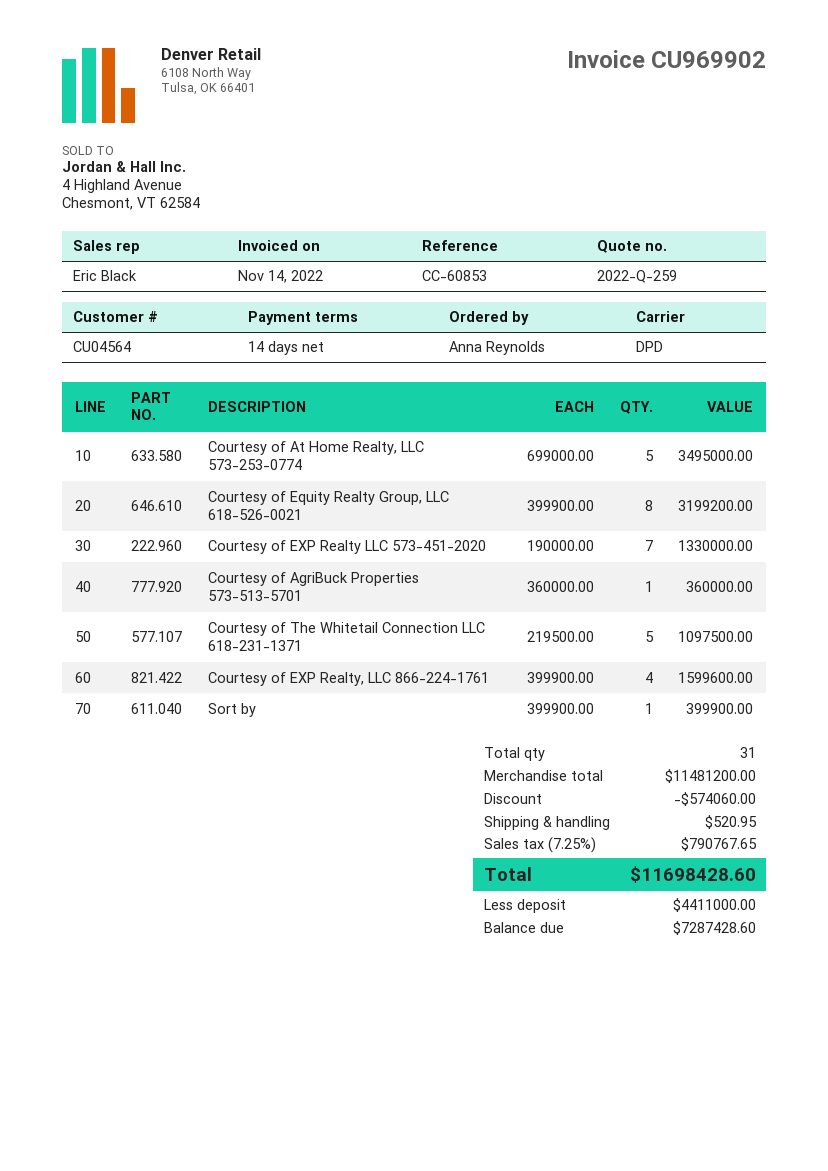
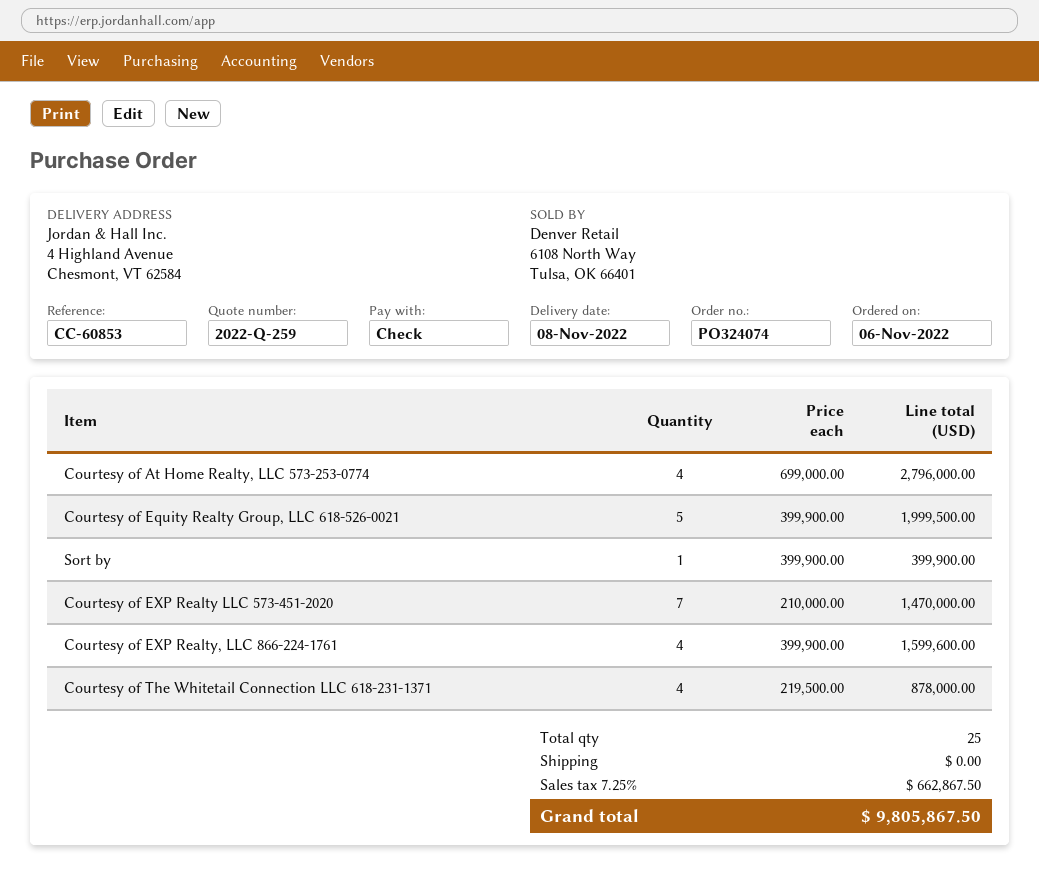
Courtesy of At Home Realty, LLC 573-253-0774: 5 x 699000.00 = 3495000.00 -> 4 x 699000.00 = 2796000.00
Courtesy of Equity Realty Group, LLC 618-526-0021: 8 x 399900.00 = 3199200.00 -> 5 x 399900.00 = 1999500.00
Courtesy of EXP Realty LLC 573-451-2020: 7 x 190000.00 = 1330000.00 -> 7 x 210000.00 = 1470000.00
Courtesy of AgriBuck Properties 573-513-5701: 1 x 360000.00 = 360000.00 -> none
Courtesy of The Whitetail Connection LLC 618-231-1371: 5 x 219500.00 = 1097500.00 -> 4 x 219500.00 = 878000.00
total quantity: 31 -> 25
discount: 574060.00 -> none
shipping: 520.95 -> 0.00
tax: 7.25% = 790767.65 -> 7.25% = 662867.50
total: 11698428.60 -> 9805867.50

